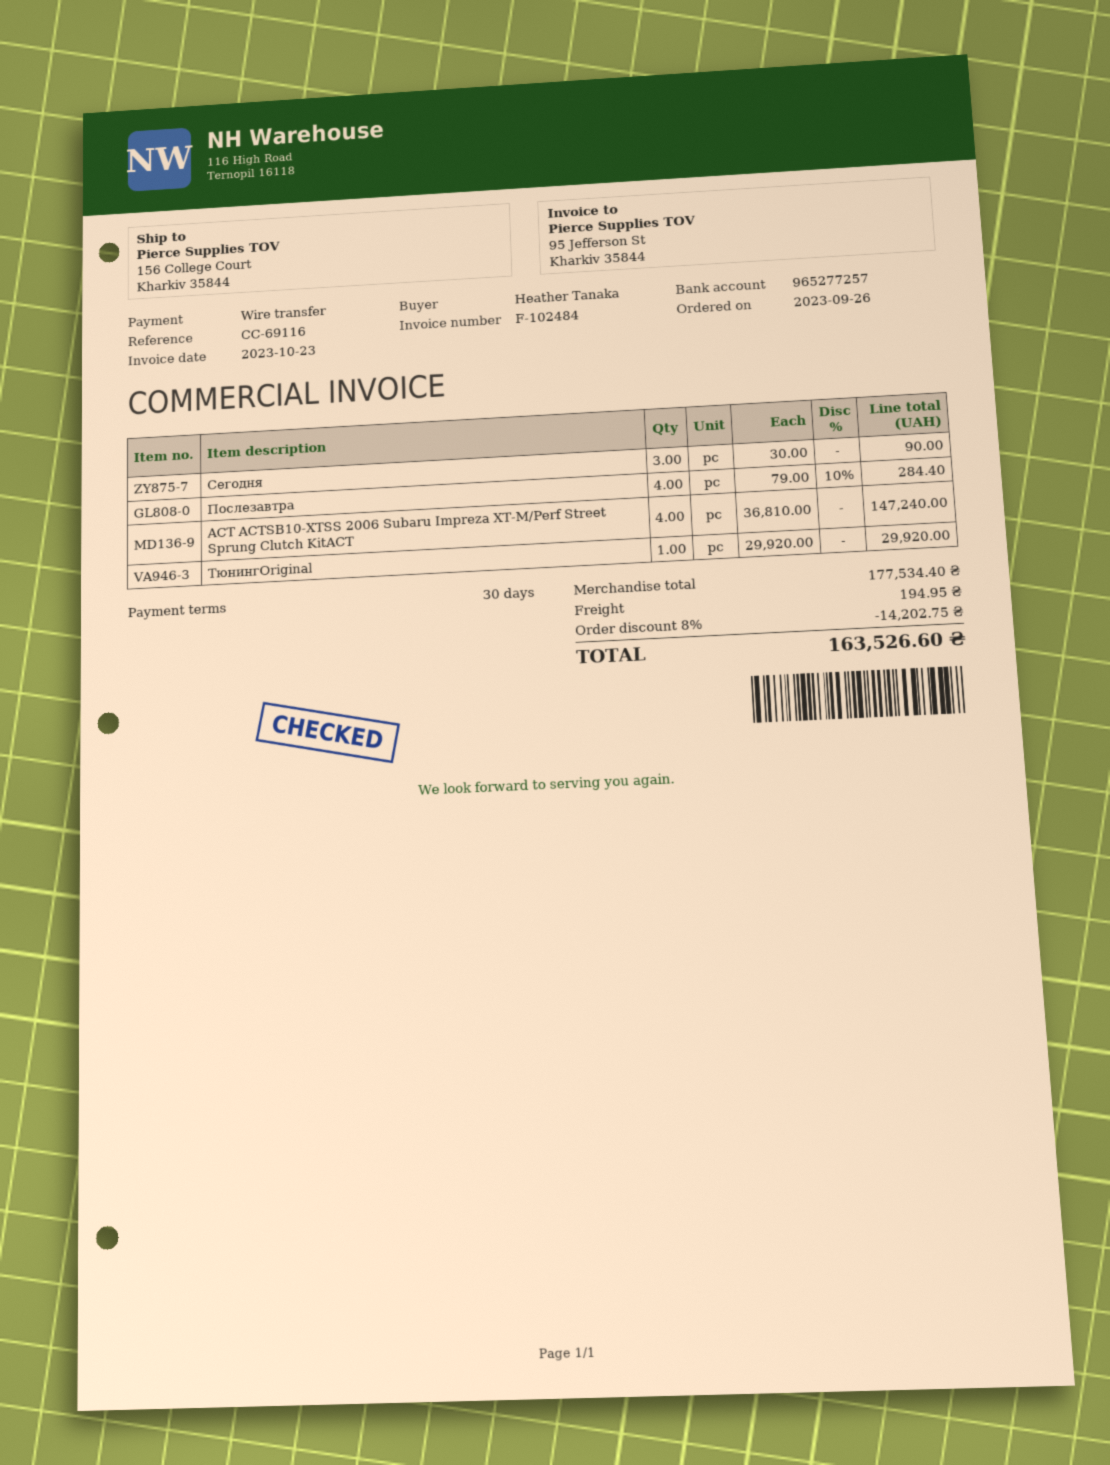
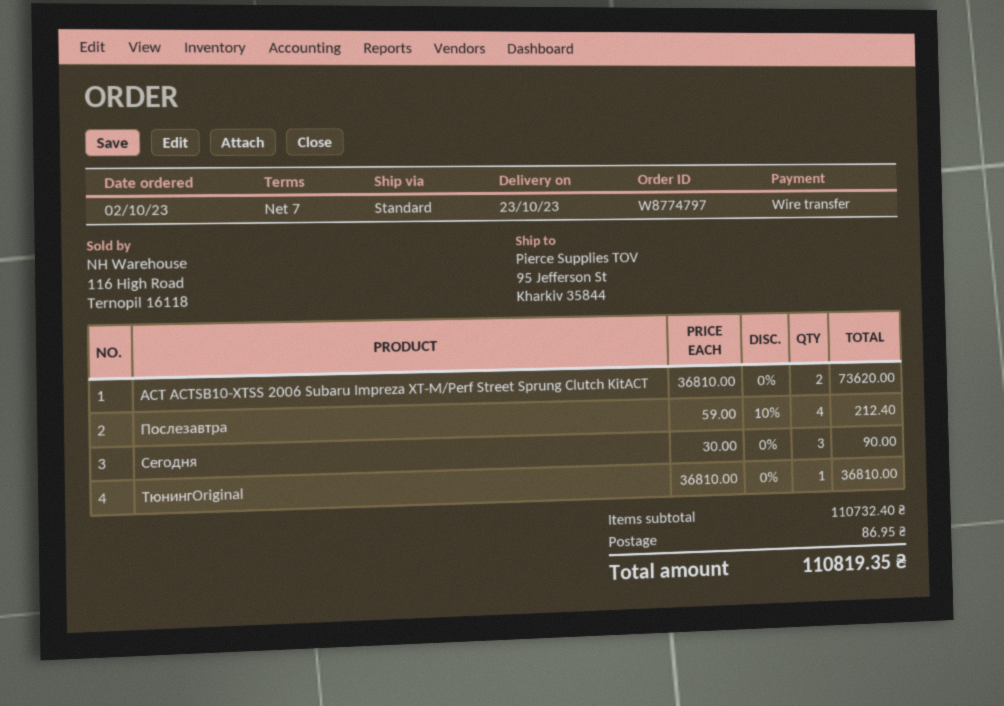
order date: 2023-09-26 -> 2023-10-02
payment terms: 30 days -> 7 days
ship to: 156 College Court, Kharkiv 35844 -> 95 Jefferson St, Kharkiv 35844
Послезавтра: 4 x 79.00 - 10% = 284.40 -> 4 x 59.00 - 10% = 212.40
ACT ACTSB10-XTSS 2006 Subaru Impreza XT-M/Perf Street Sprung Clutch KitACT: 4 x 36810.00 = 147240.00 -> 2 x 36810.00 = 73620.00
ТюнингOriginal: 1 x 29920.00 = 29920.00 -> 1 x 36810.00 = 36810.00
subtotal: 177534.40 -> 110732.40
discount: 8% = 14202.75 -> none
shipping: 194.95 -> 86.95
total: 163526.60 -> 110819.35

